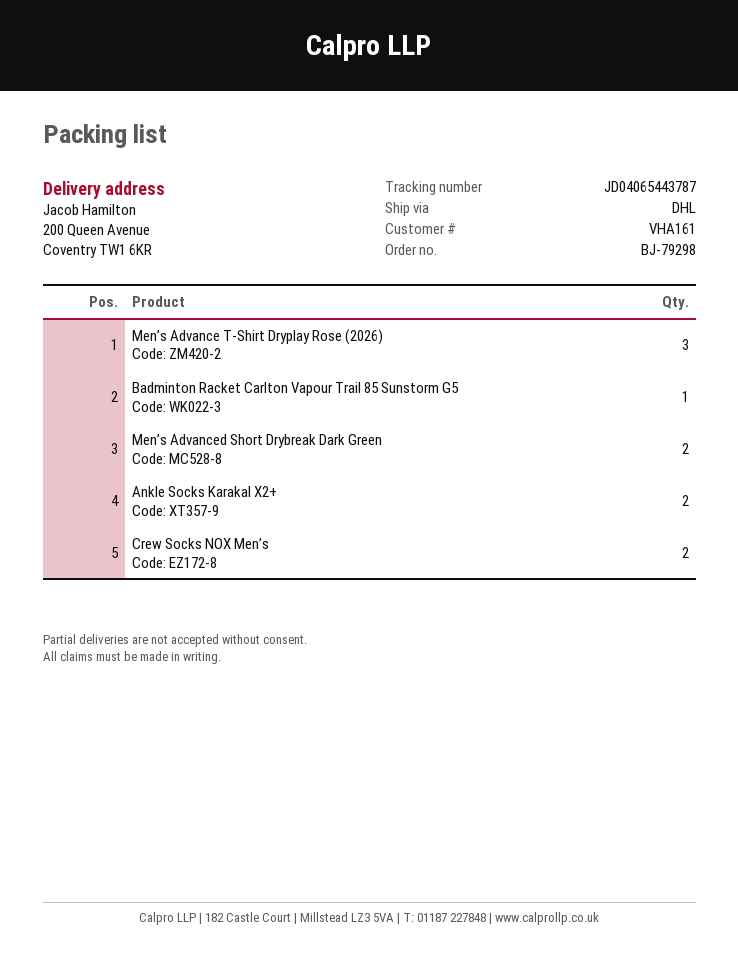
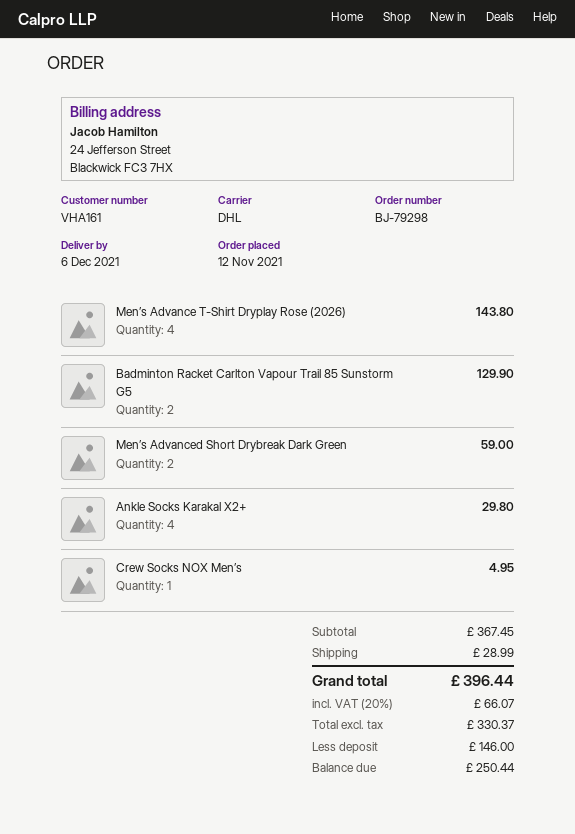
Men’s Advance T-Shirt Dryplay Rose (2026): 3 -> 4
Badminton Racket Carlton Vapour Trail 85 Sunstorm G5: 1 -> 2
Ankle Socks Karakal X2+: 2 -> 4
Crew Socks NOX Men’s: 2 -> 1

